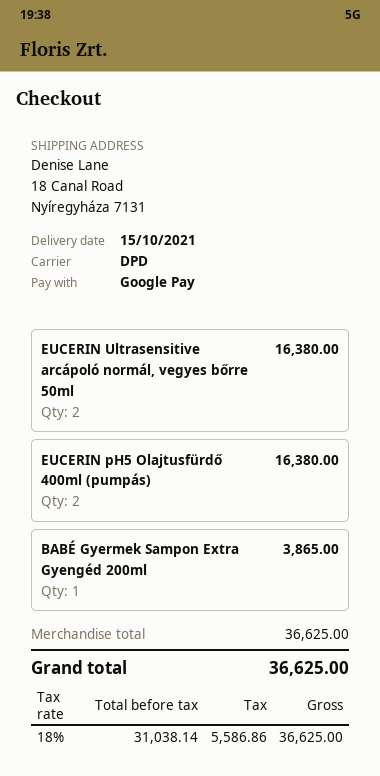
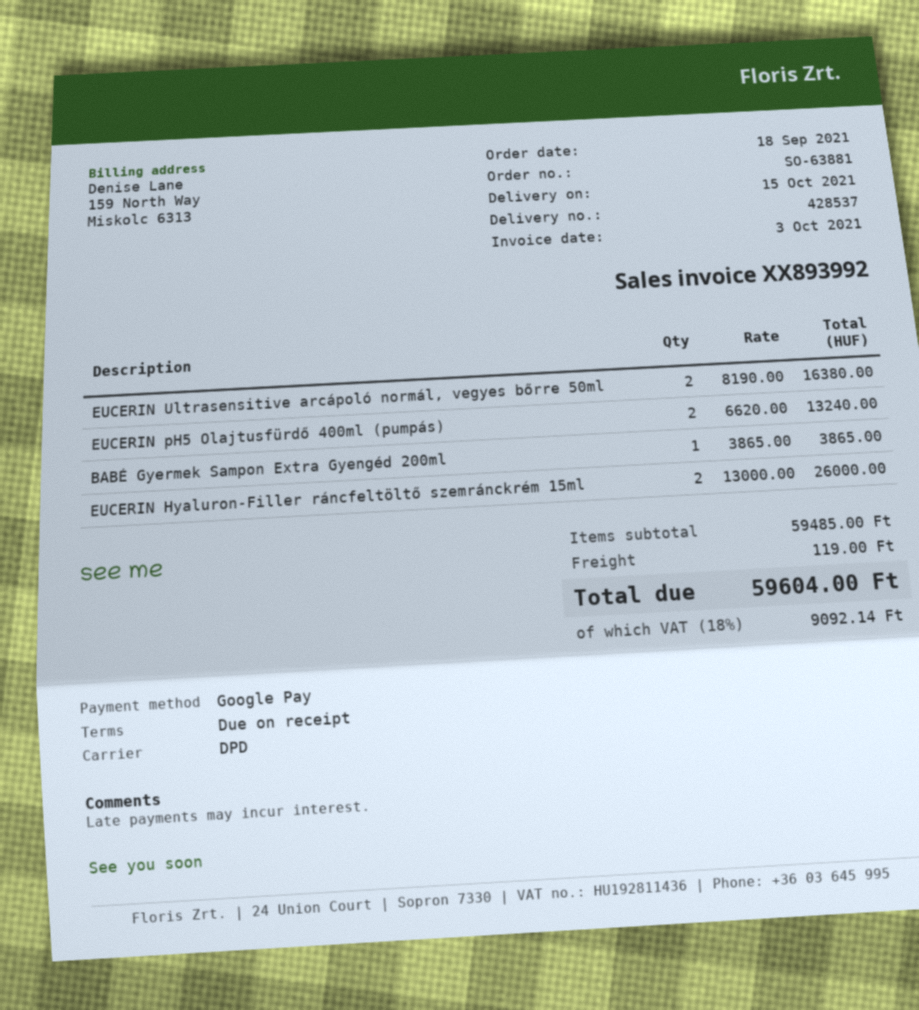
EUCERIN pH5 Olajtusfürdő 400ml (pumpás): 2 for 16380.00 -> 2 for 13240.00
EUCERIN Hyaluron-Filler ráncfeltöltő szemránckrém 15ml: none -> 2 for 26000.00
subtotal: 36625.00 -> 59485.00
shipping: none -> 119.00
tax: 18% = 5586.86 -> 18% = 9092.14
total: 36625.00 -> 59604.00

